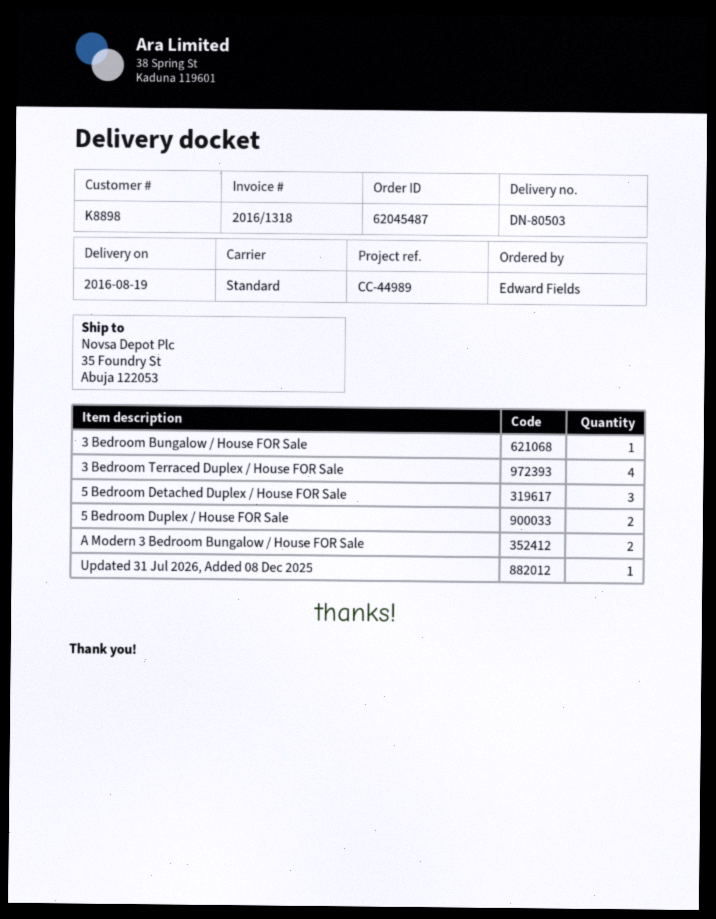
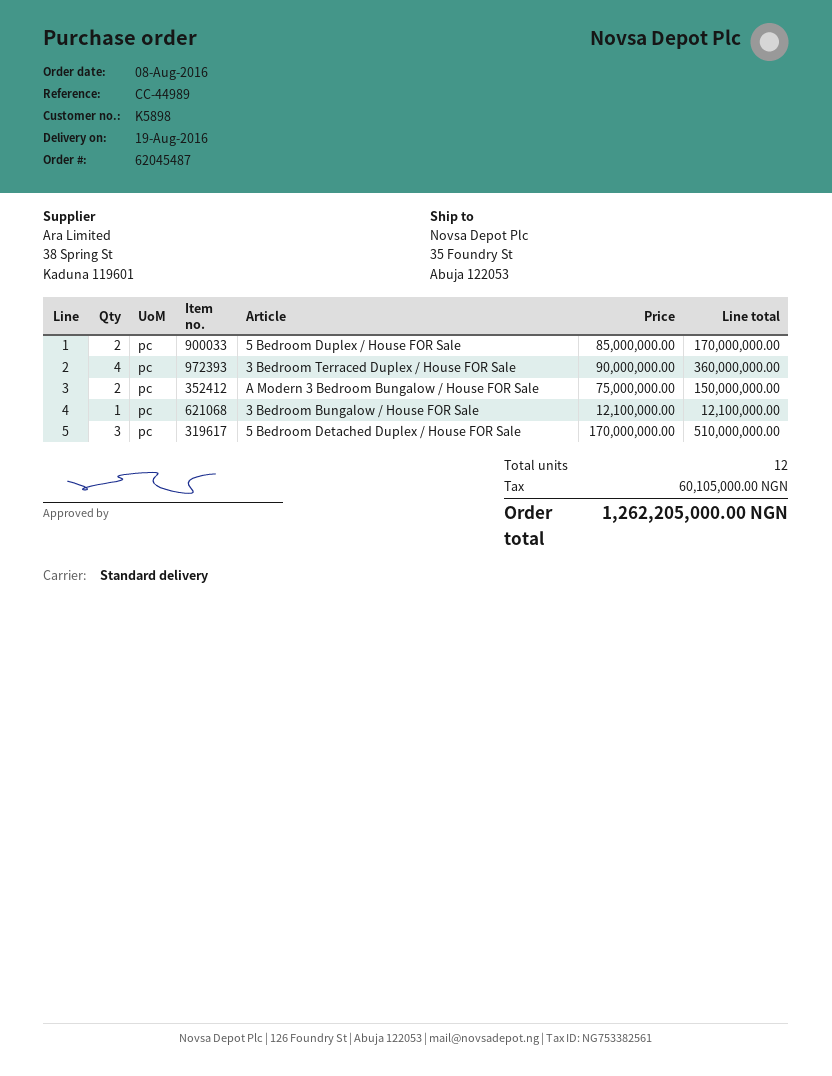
customer number: K8898 -> K5898
Updated 31 Jul 2026, Added 08 Dec 2025: 1 -> none

